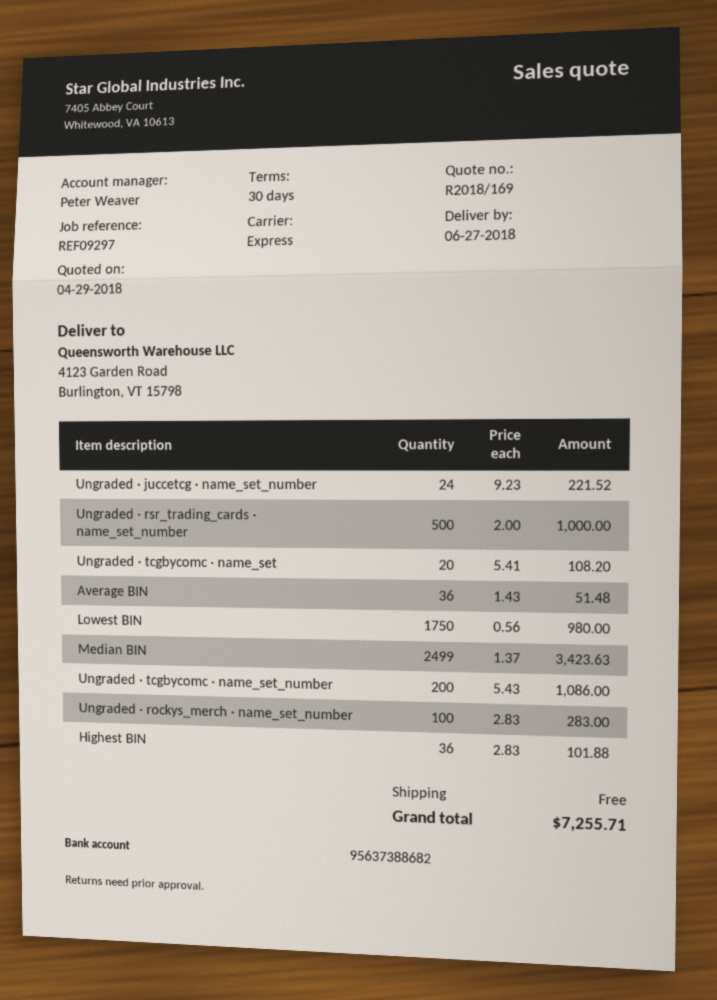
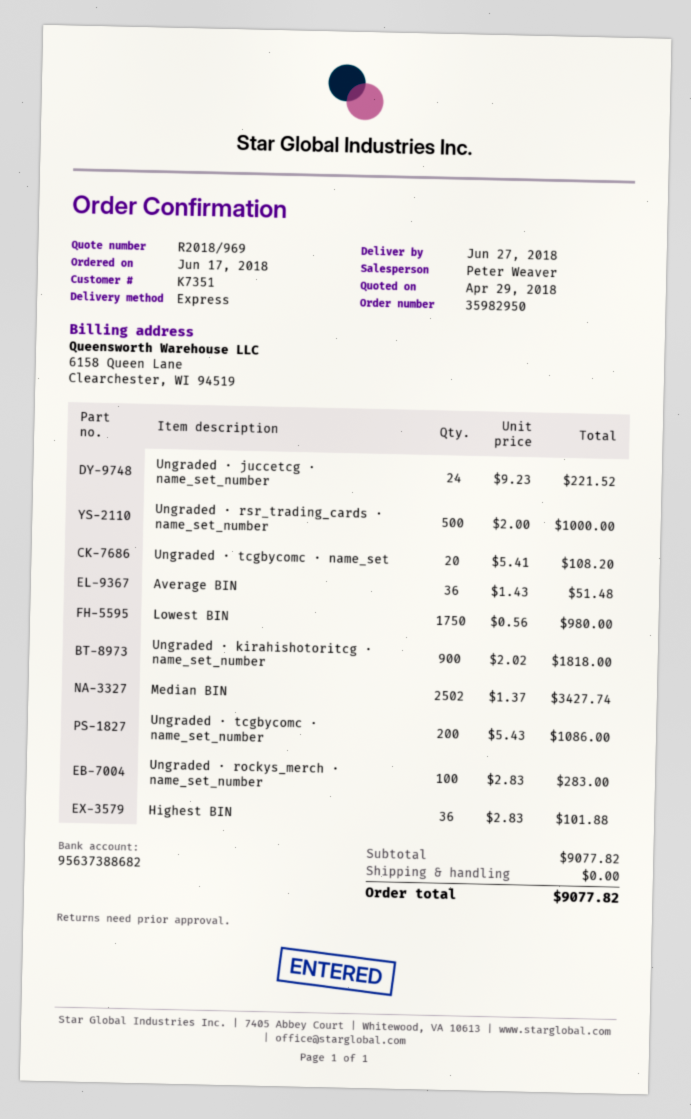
quote number: R2018/169 -> R2018/969
Median BIN: 2499 x 1.37 = 3423.63 -> 2502 x 1.37 = 3427.74
Ungraded · kirahishotoritcg · name_set_number: none -> 900 x 2.02 = 1818.00
total: 7255.71 -> 9077.82

